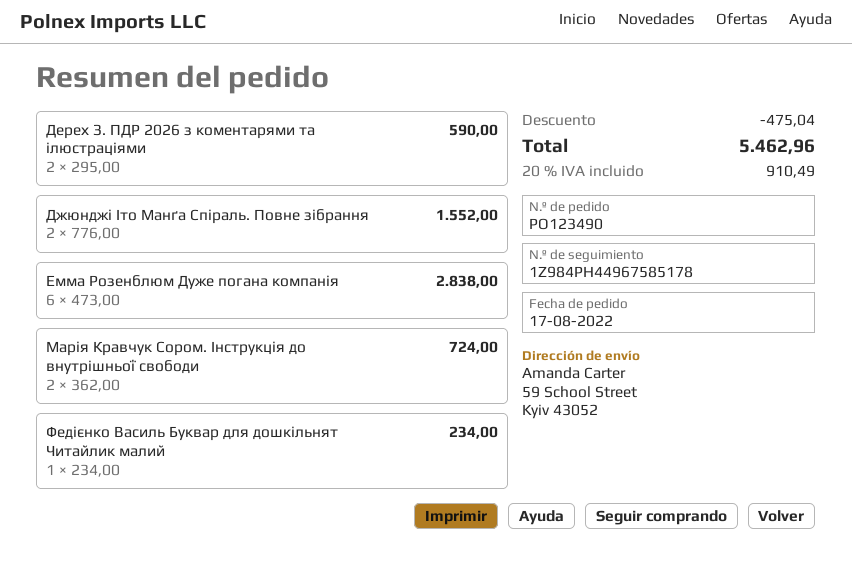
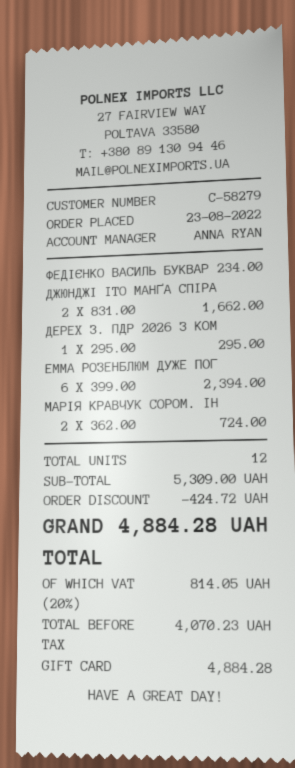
order date: 2022-08-17 -> 2022-08-23
Дерех З. ПДР 2026 з коментарями та ілюстраціями: 2 x 295.00 = 590.00 -> 1 x 295.00 = 295.00
Джюнджі Іто Манґа Спіраль. Повне зібрання: 2 x 776.00 = 1552.00 -> 2 x 831.00 = 1662.00
Емма Розенблюм Дуже погана компанія: 6 x 473.00 = 2838.00 -> 6 x 399.00 = 2394.00
discount: 475.04 -> 424.72
tax: 20% = 910.49 -> 20% = 814.05
total: 5462.96 -> 4884.28

